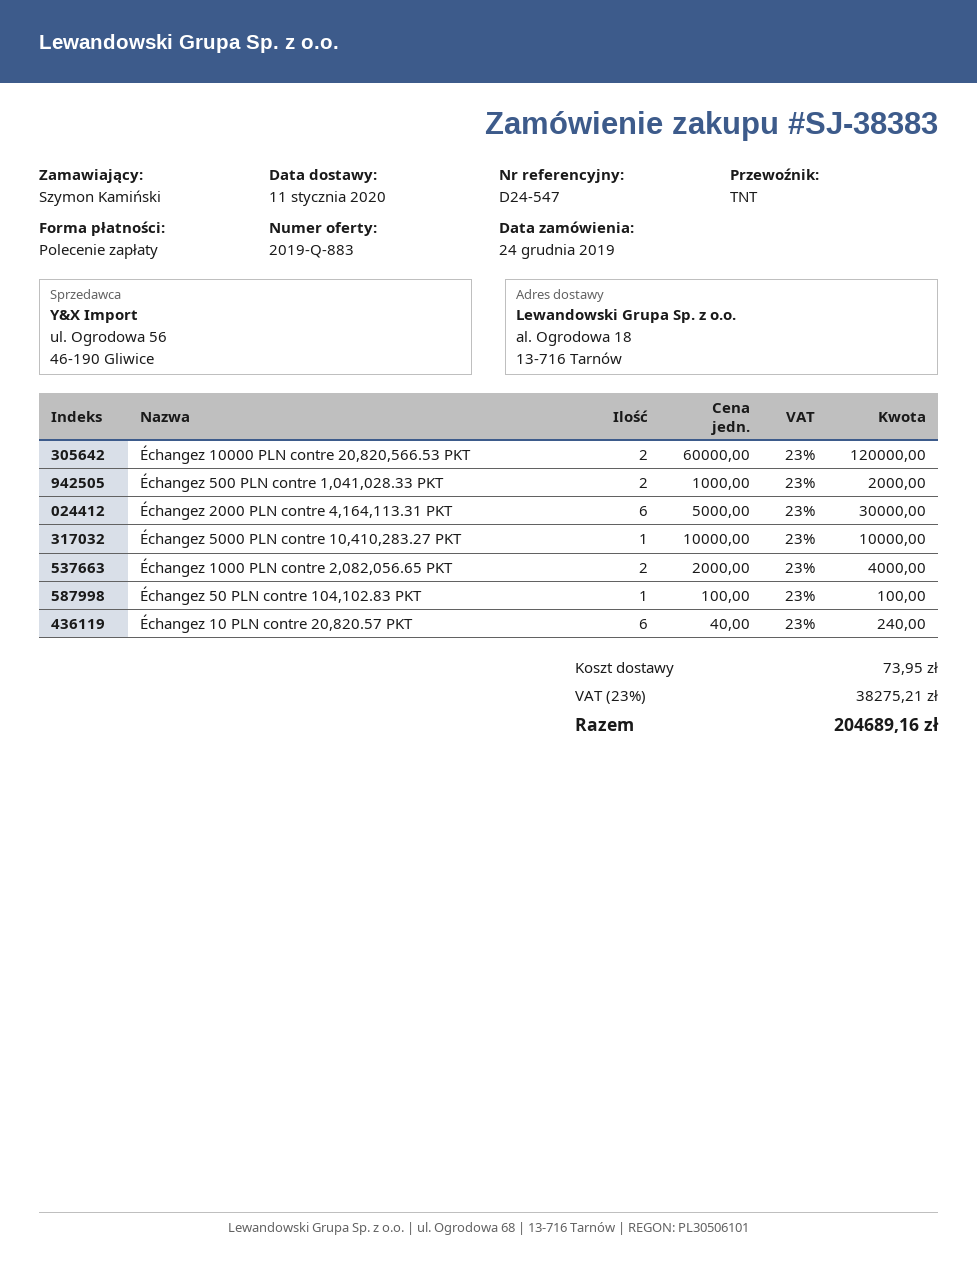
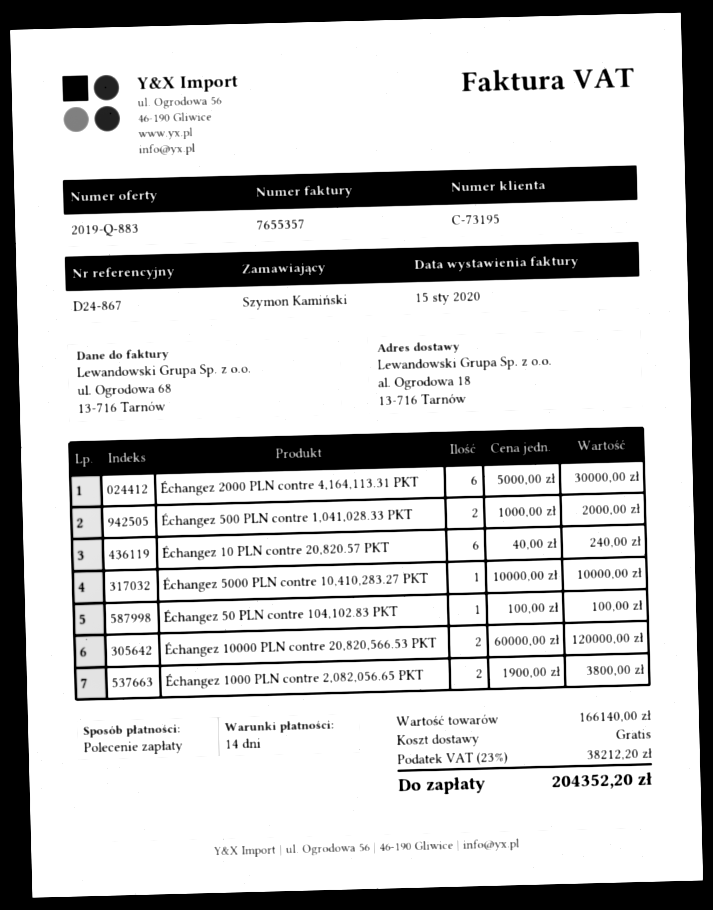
reference: D24-547 -> D24-867
Échangez 1000 PLN contre 2,082,056.65 PKT: 2 x 2000.00 = 4000.00 -> 2 x 1900.00 = 3800.00
shipping: 73.95 -> 0.00
tax: 23% = 38275.21 -> 23% = 38212.20
total: 204689.16 -> 204352.20

